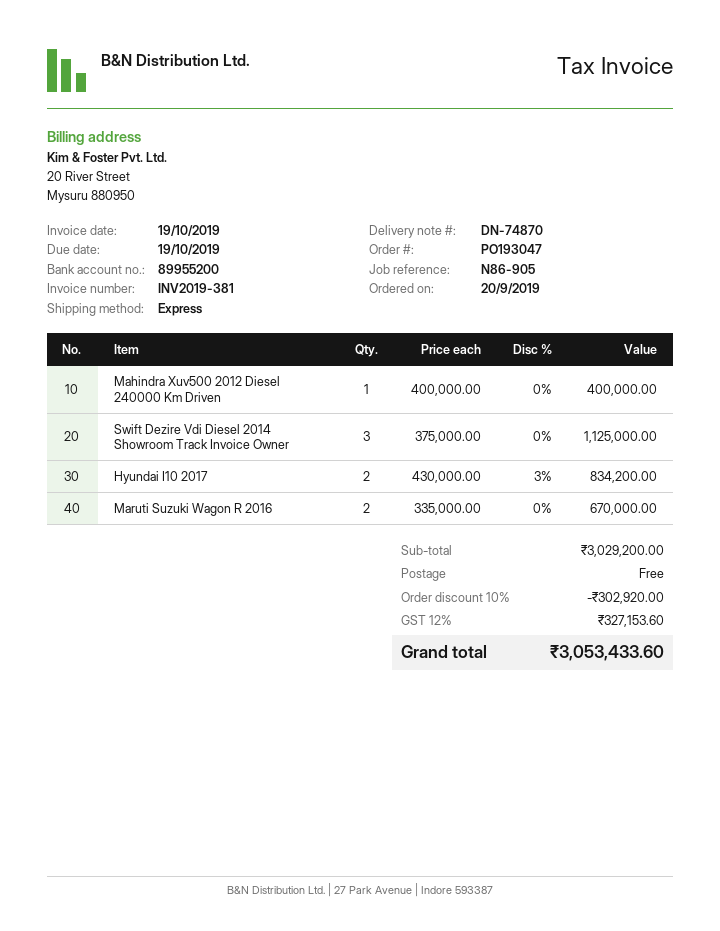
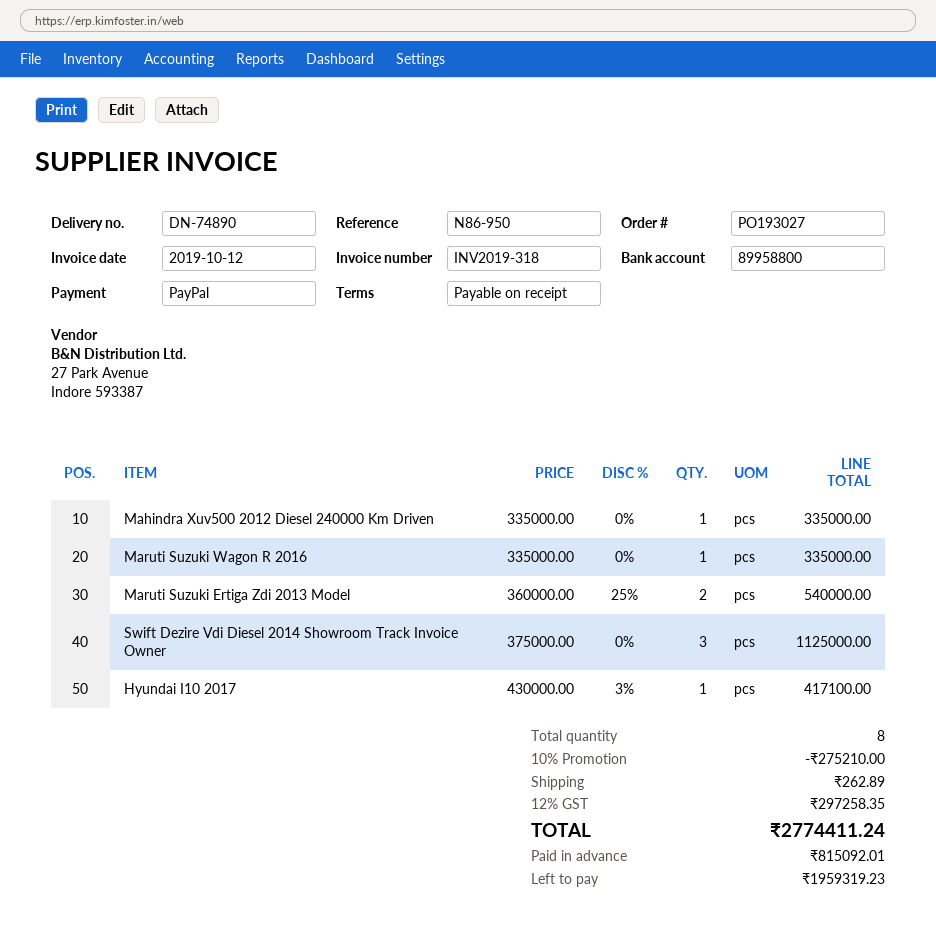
order number: PO193047 -> PO193027
delivery note number: DN-74870 -> DN-74890
invoice number: INV2019-381 -> INV2019-318
invoice date: 2019-10-19 -> 2019-10-12
reference: N86-905 -> N86-950
bank account: 89955200 -> 89958800
Mahindra Xuv500 2012 Diesel 240000 Km Driven: 1 x 400000.00 = 400000.00 -> 1 x 335000.00 = 335000.00
Hyundai I10 2017: 2 x 430000.00 - 3% = 834200.00 -> 1 x 430000.00 - 3% = 417100.00
Maruti Suzuki Wagon R 2016: 2 x 335000.00 = 670000.00 -> 1 x 335000.00 = 335000.00
Maruti Suzuki Ertiga Zdi 2013 Model: none -> 2 x 360000.00 - 25% = 540000.00
discount: 10% = 302920.00 -> 10% = 275210.00
shipping: 0.00 -> 262.89
tax: 12% = 327153.60 -> 12% = 297258.35
total: 3053433.60 -> 2774411.24

